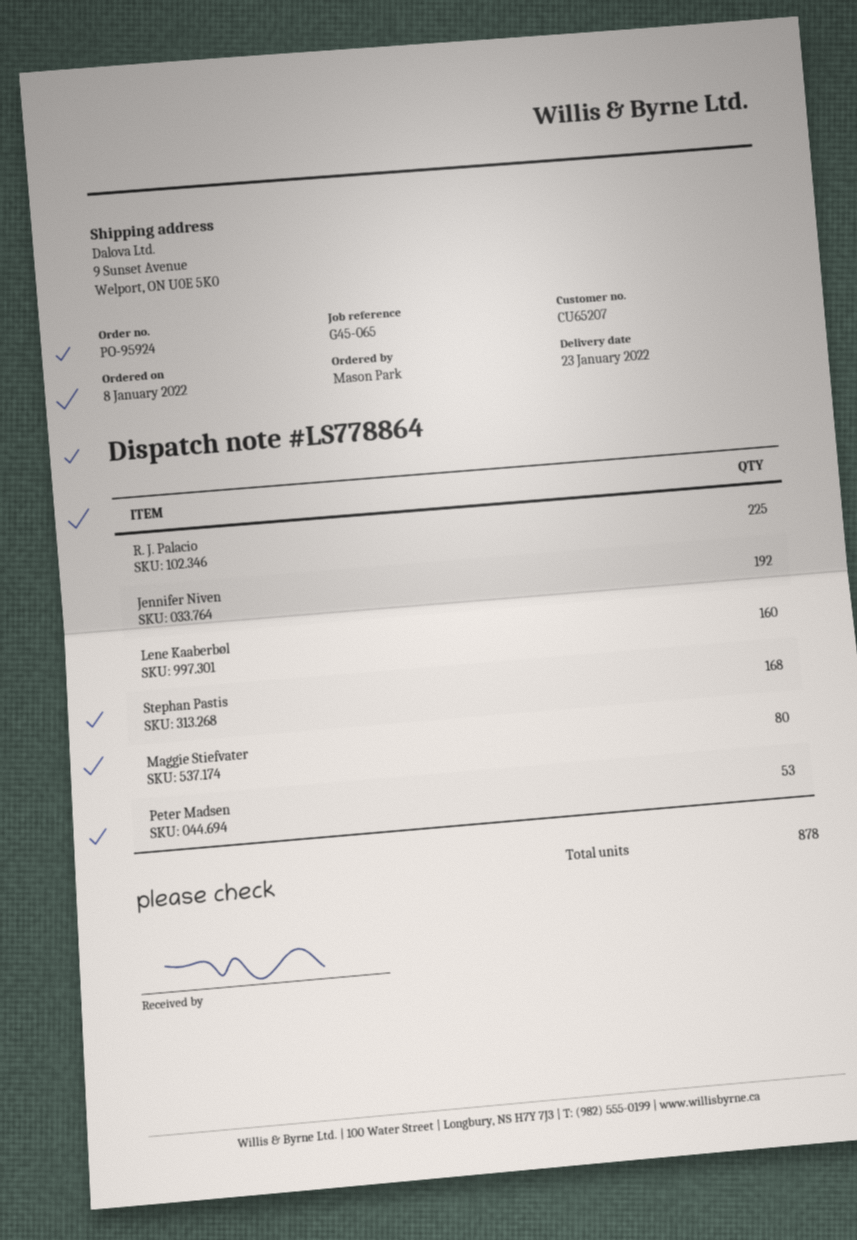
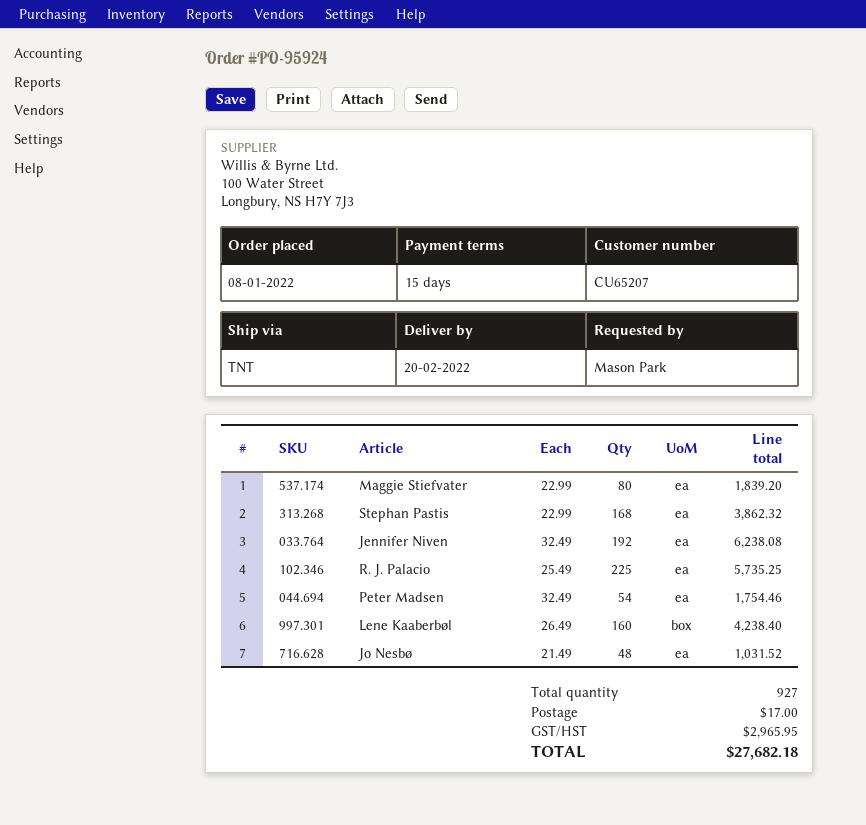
delivery date: 2022-01-23 -> 2022-02-20
Peter Madsen: 53 -> 54
Jo Nesbø: none -> 48
total quantity: 878 -> 927

